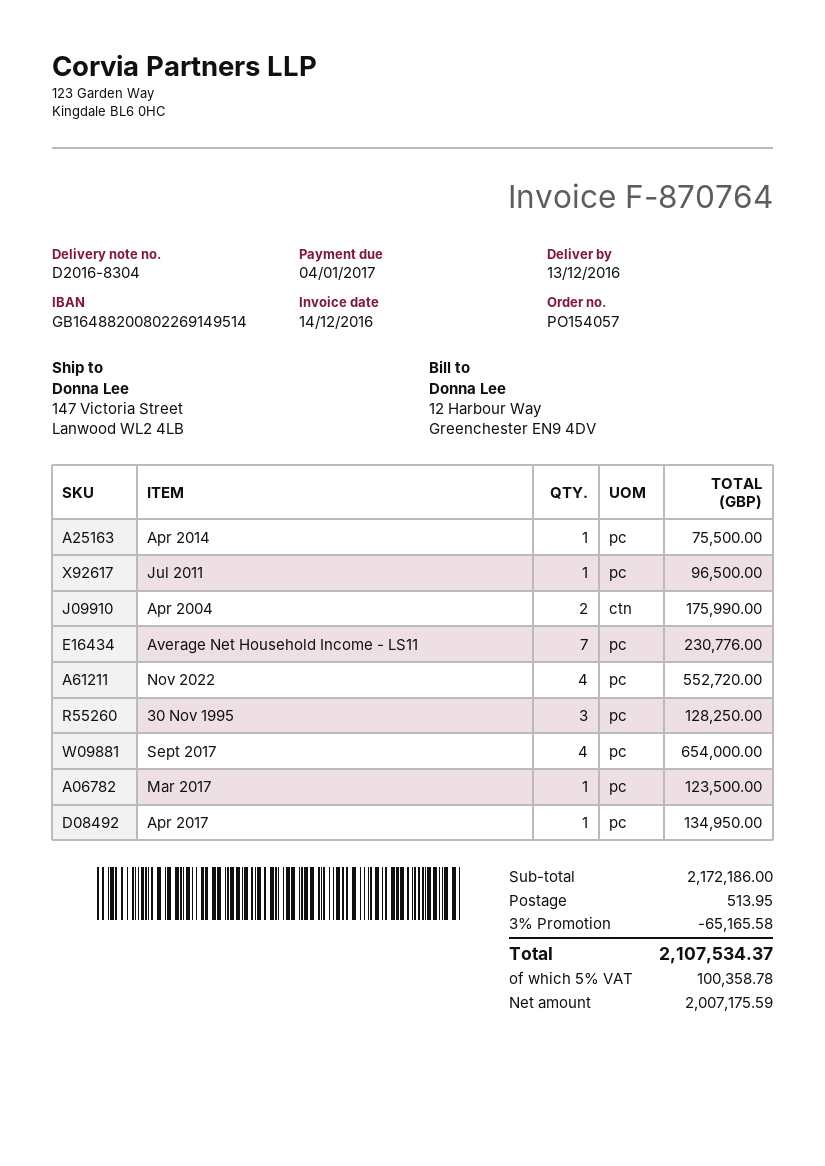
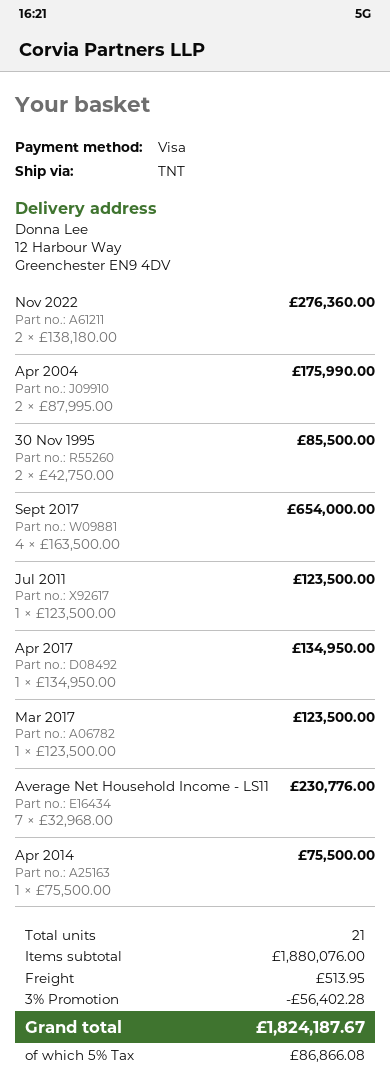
ship to: 147 Victoria Street, Lanwood WL2 4LB -> 12 Harbour Way, Greenchester EN9 4DV
Jul 2011: 1 for 96500.00 -> 1 for 123500.00
Nov 2022: 4 for 552720.00 -> 2 for 276360.00
30 Nov 1995: 3 for 128250.00 -> 2 for 85500.00
subtotal: 2172186.00 -> 1880076.00
discount: 3% = 65165.58 -> 3% = 56402.28
tax: 5% = 100358.78 -> 5% = 86866.08
total: 2107534.37 -> 1824187.67

